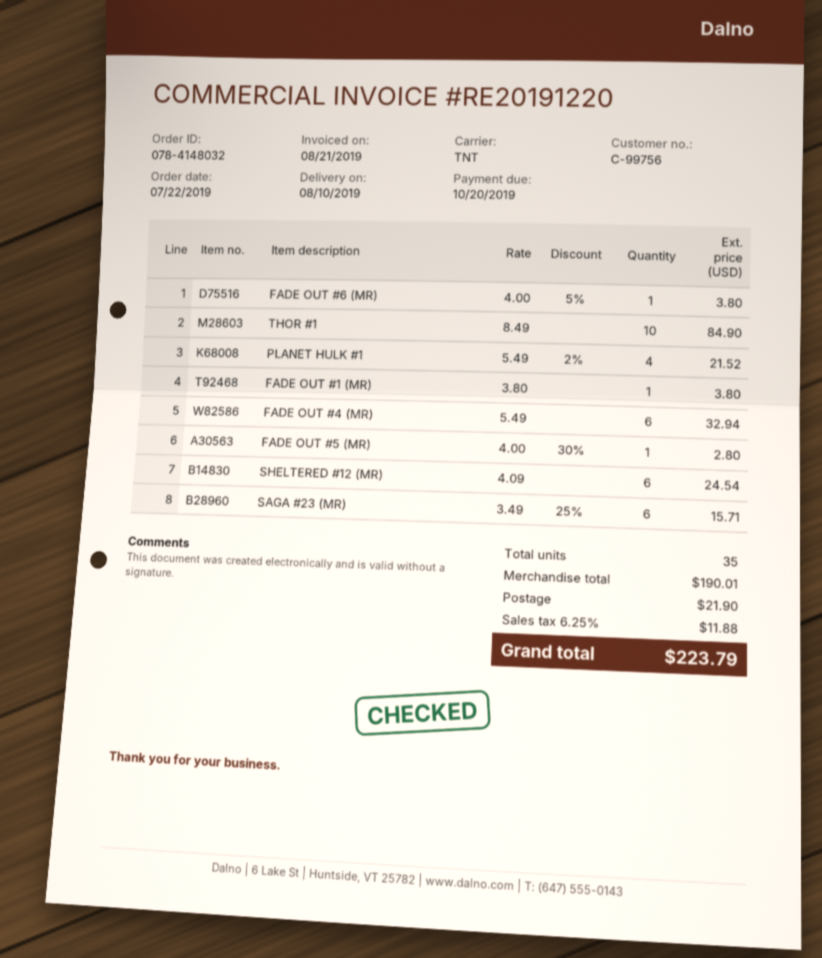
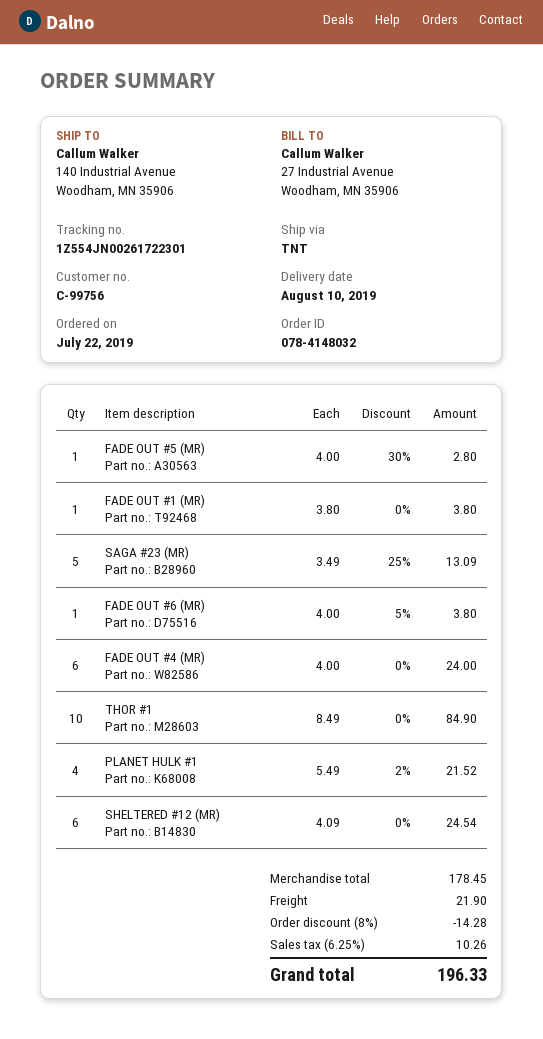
FADE OUT #4 (MR): 6 x 5.49 = 32.94 -> 6 x 4.00 = 24.00
SAGA #23 (MR): 6 x 3.49 - 25% = 15.71 -> 5 x 3.49 - 25% = 13.09
subtotal: 190.01 -> 178.45
discount: none -> 8% = 14.28
tax: 6.25% = 11.88 -> 6.25% = 10.26
total: 223.79 -> 196.33

